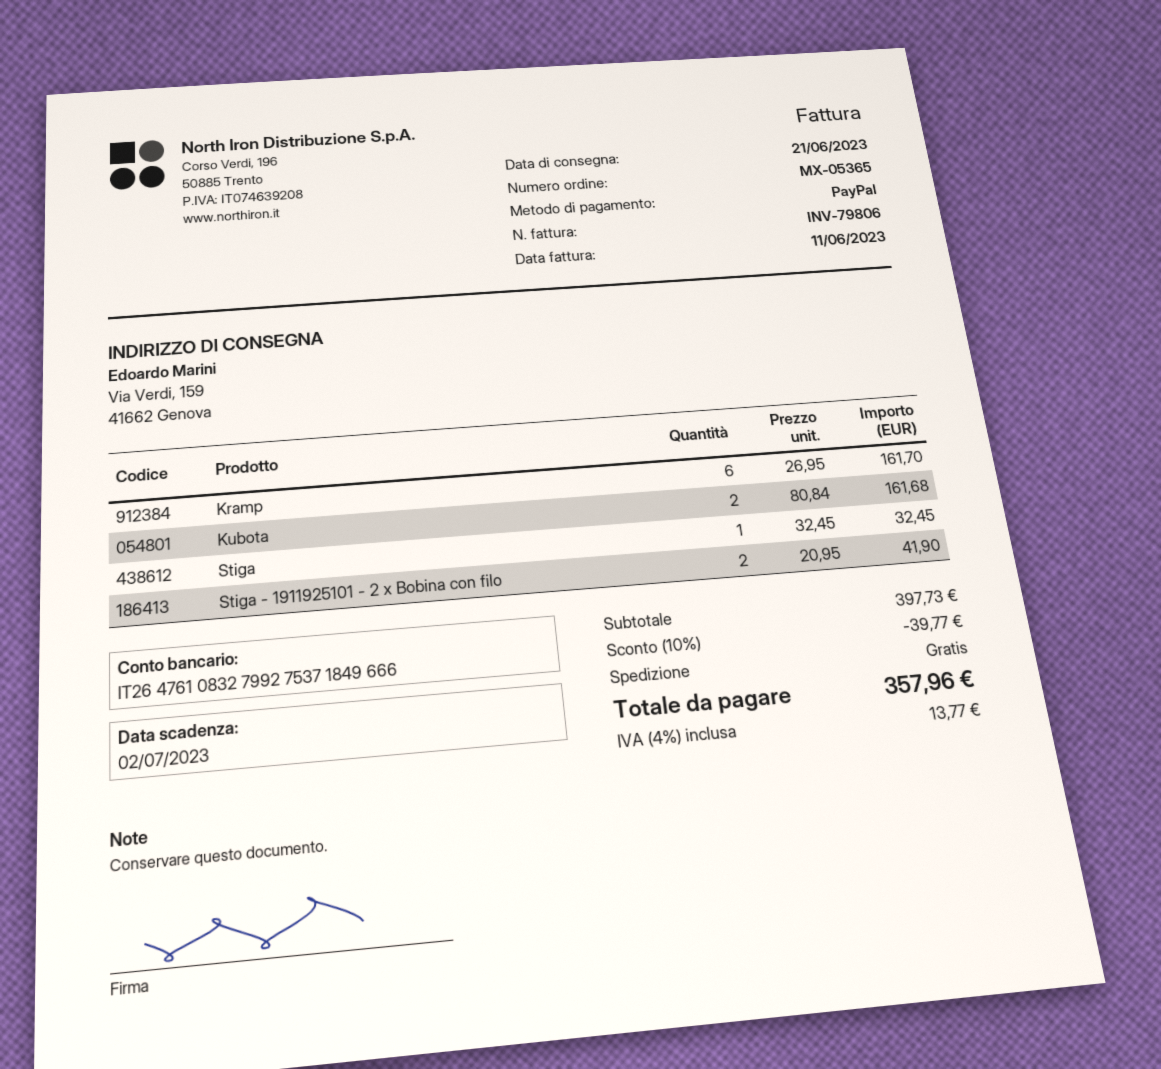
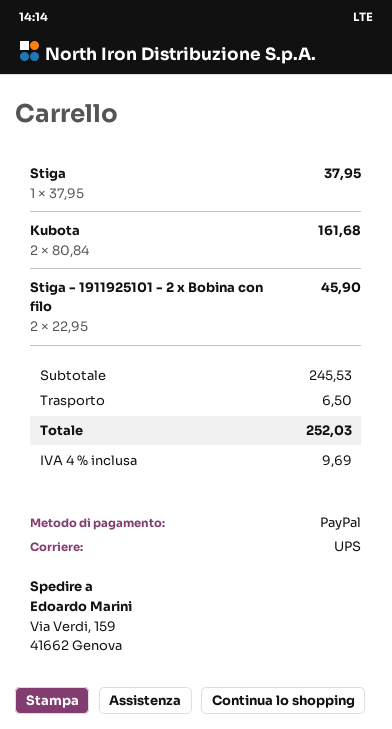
Kramp: 6 x 26.95 = 161.70 -> none
Stiga: 1 x 32.45 = 32.45 -> 1 x 37.95 = 37.95
Stiga - 1911925101 - 2 x Bobina con filo: 2 x 20.95 = 41.90 -> 2 x 22.95 = 45.90
subtotal: 397.73 -> 245.53
discount: 10% = 39.77 -> none
shipping: 0.00 -> 6.50
tax: 4% = 13.77 -> 4% = 9.69
total: 357.96 -> 252.03

